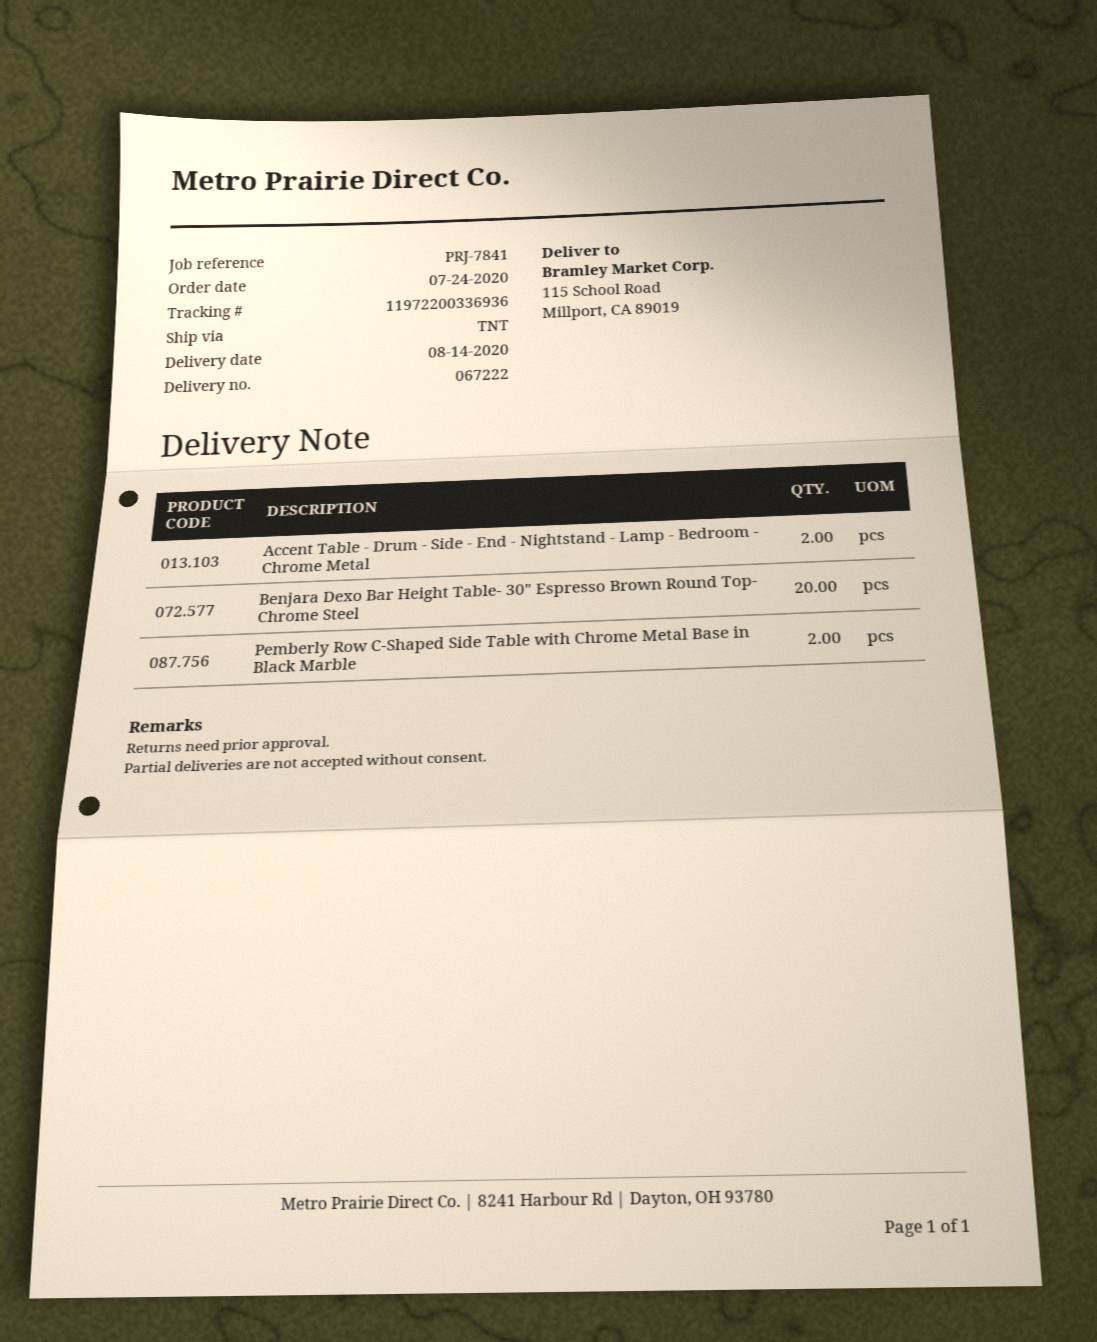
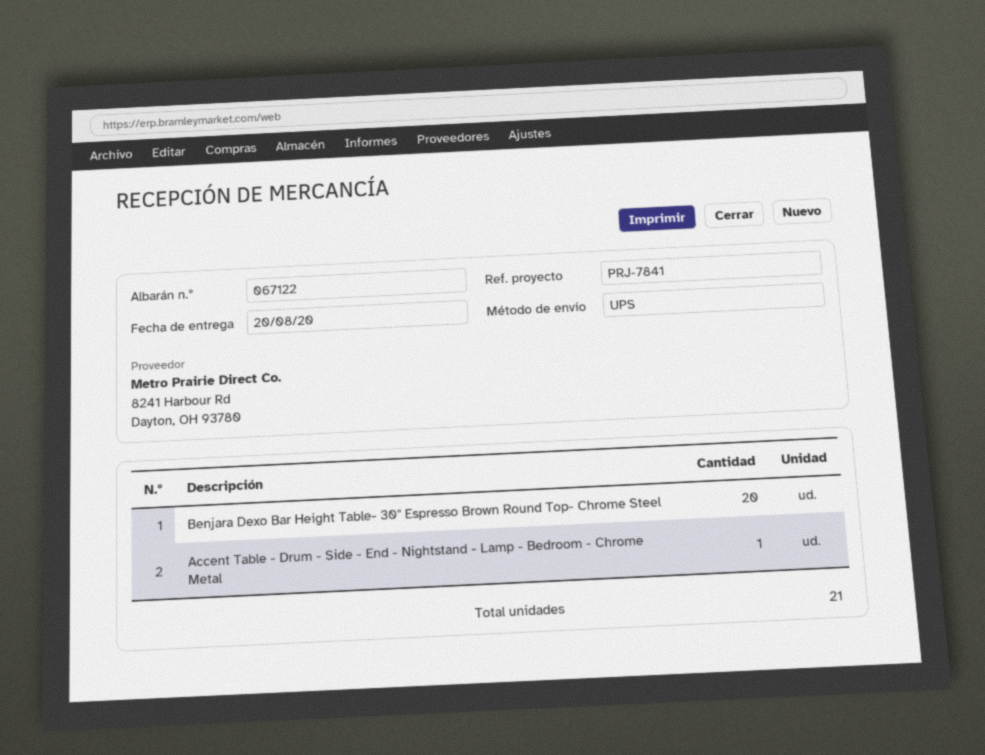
delivery note number: 067222 -> 067122
delivery date: 2020-08-14 -> 2020-08-20
shipping method: TNT -> UPS
Accent Table - Drum - Side - End - Nightstand - Lamp - Bedroom - Chrome Metal: 2 -> 1
Pemberly Row C-Shaped Side Table with Chrome Metal Base in Black Marble: 2 -> none

